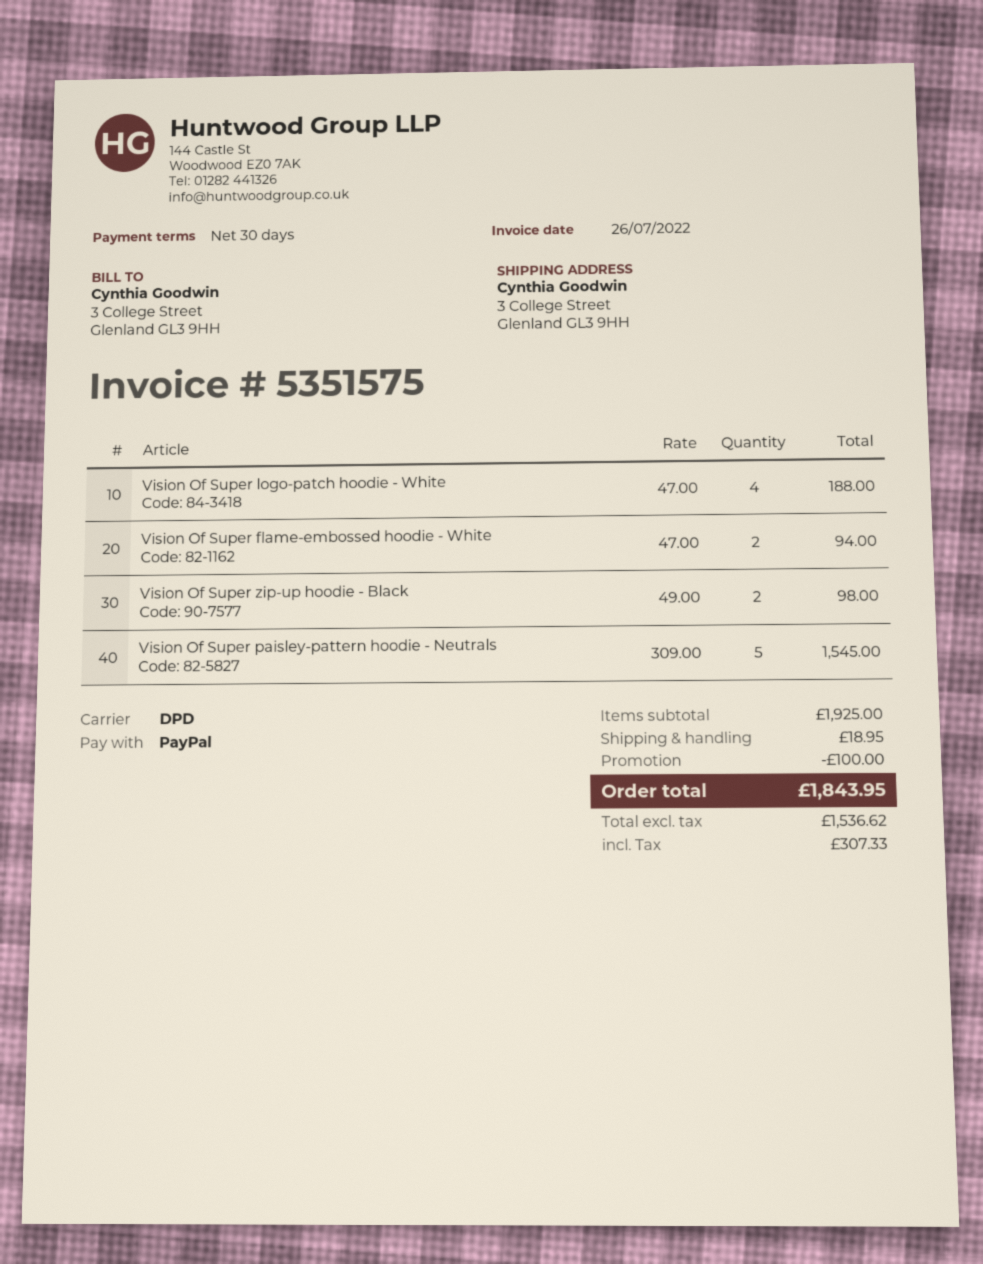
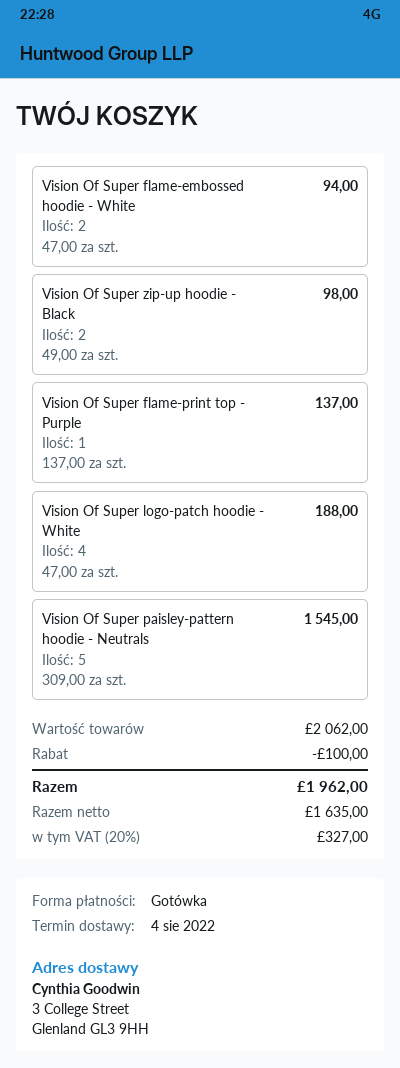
payment method: PayPal -> cash
Vision Of Super flame-print top - Purple: none -> 1 x 137.00 = 137.00
subtotal: 1925.00 -> 2062.00
shipping: 18.95 -> none
net: 1536.62 -> 1635.00
tax: 307.33 -> 327.00
total: 1843.95 -> 1962.00

